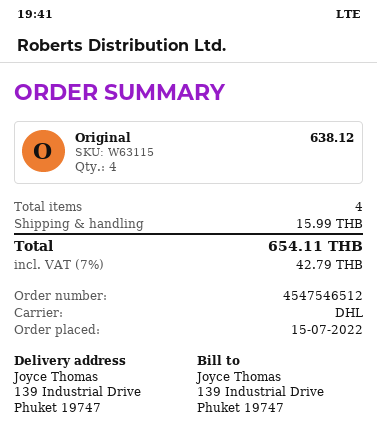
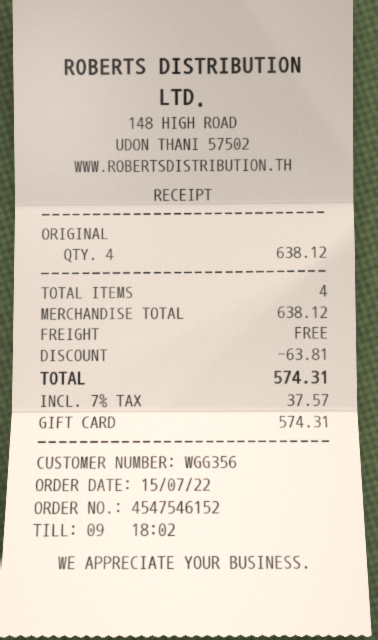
order number: 4547546512 -> 4547546152
discount: none -> 63.81
shipping: 15.99 -> 0.00
tax: 7% = 42.79 -> 7% = 37.57
total: 654.11 -> 574.31

